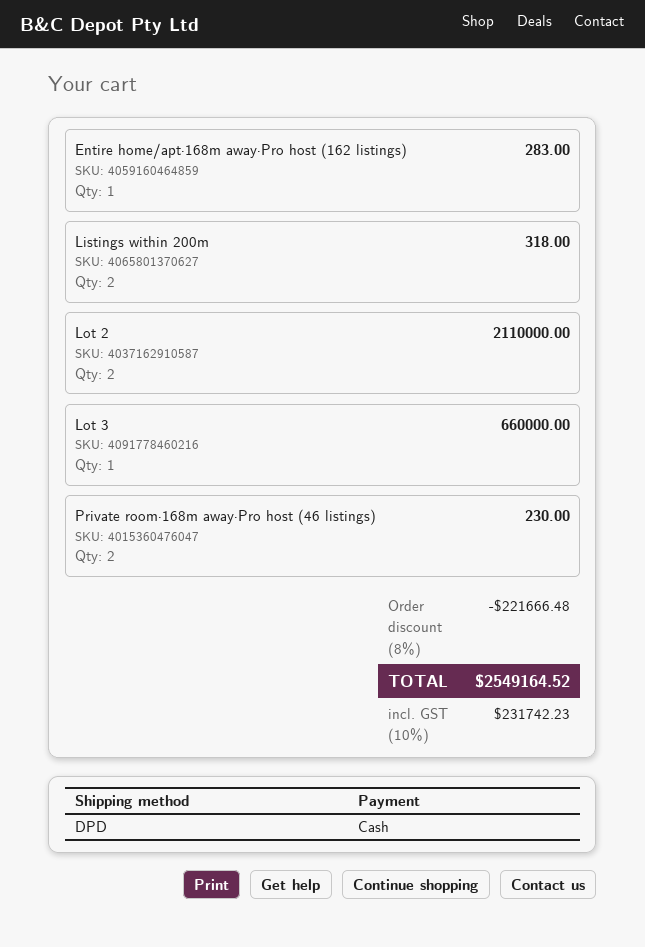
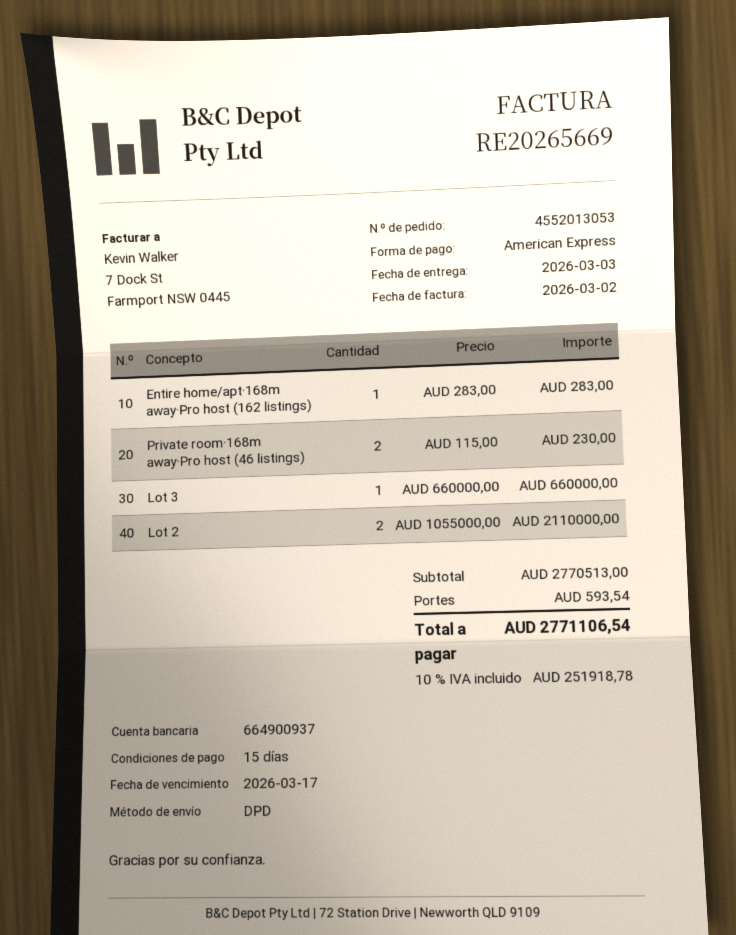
payment method: cash -> American Express
Listings within 200m: 2 for 318.00 -> none
discount: 8% = 221666.48 -> none
shipping: none -> 593.54
tax: 10% = 231742.23 -> 10% = 251918.78
total: 2549164.52 -> 2771106.54

